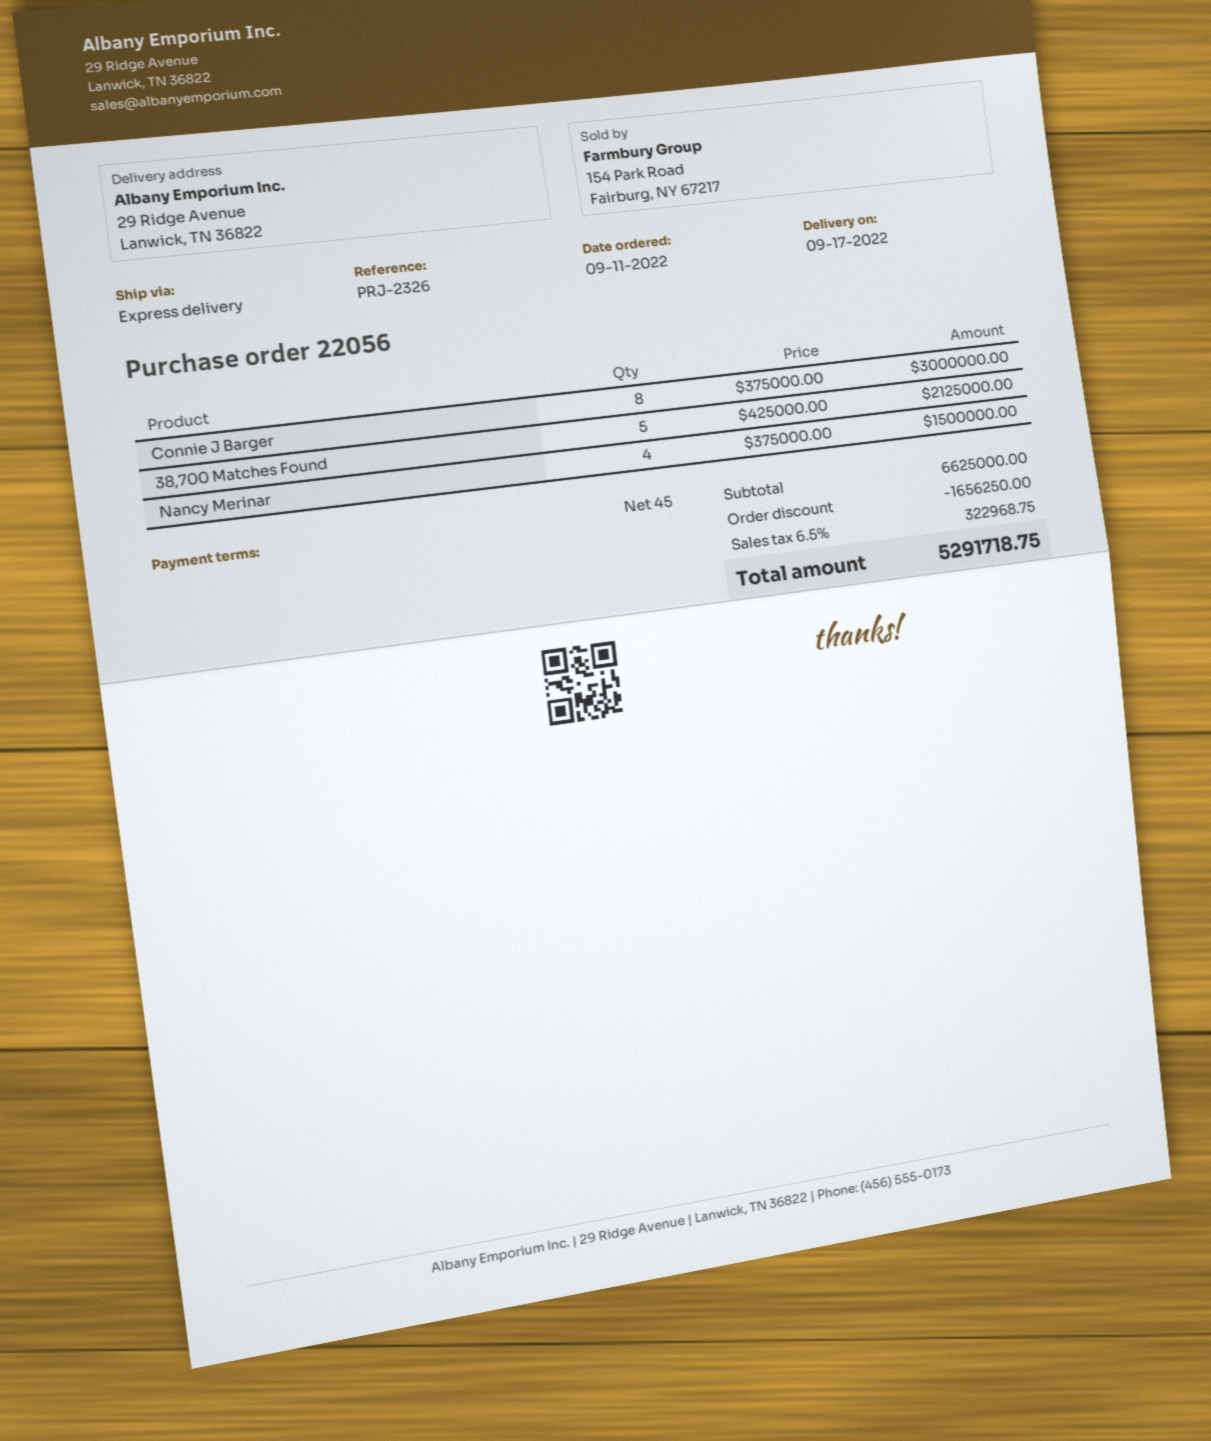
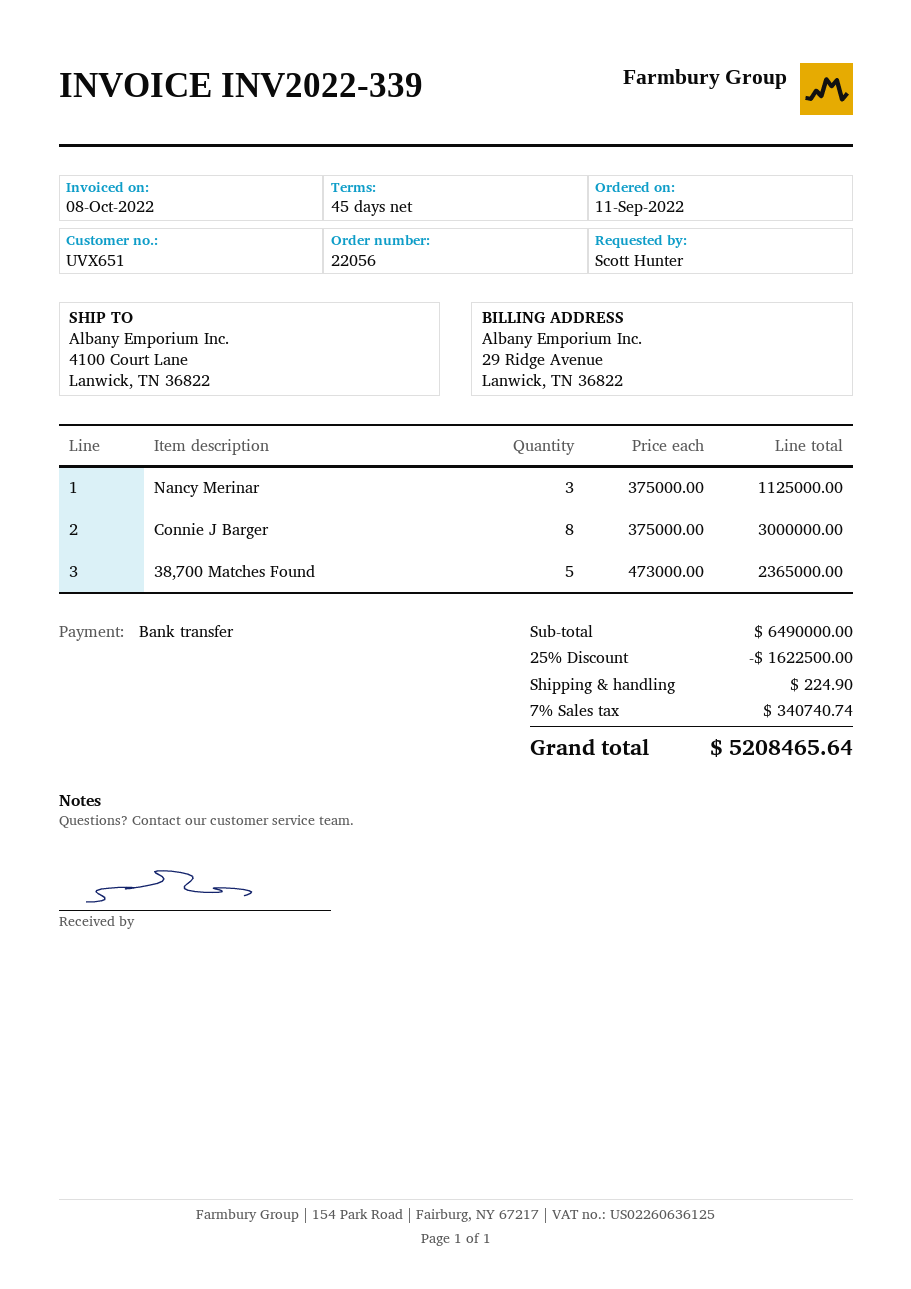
ship to: 29 Ridge Avenue, Lanwick, TN 36822 -> 4100 Court Lane, Lanwick, TN 36822
38,700 Matches Found: 5 x 425000.00 = 2125000.00 -> 5 x 473000.00 = 2365000.00
Nancy Merinar: 4 x 375000.00 = 1500000.00 -> 3 x 375000.00 = 1125000.00
subtotal: 6625000.00 -> 6490000.00
discount: 1656250.00 -> 1622500.00
shipping: none -> 224.90
tax: 6.5% = 322968.75 -> 7% = 340740.74
total: 5291718.75 -> 5208465.64

